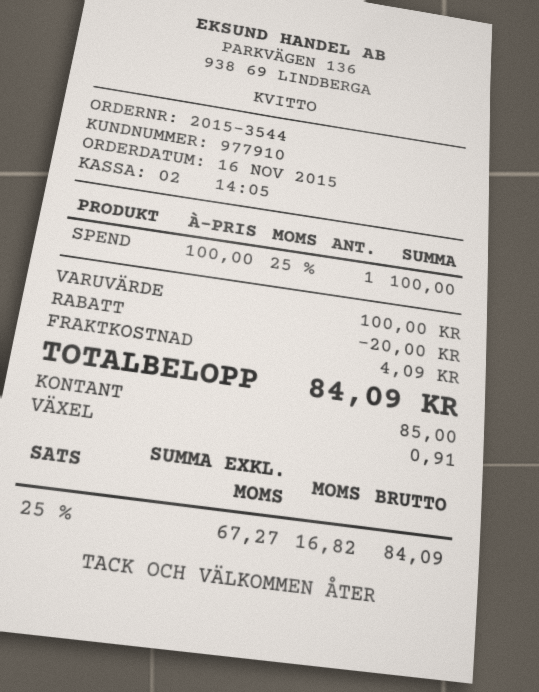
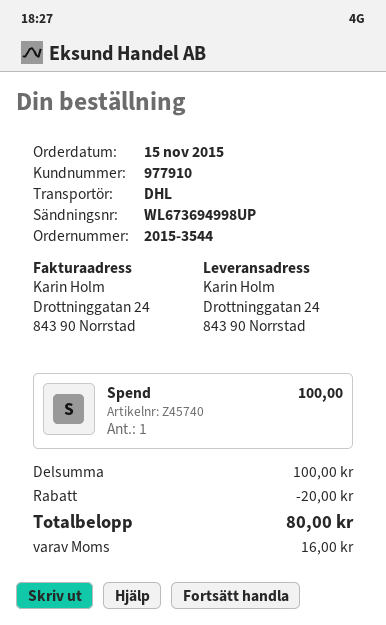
order date: 2015-11-16 -> 2015-11-15
shipping: 4.09 -> none
tax: 16.82 -> 16.00
total: 84.09 -> 80.00

